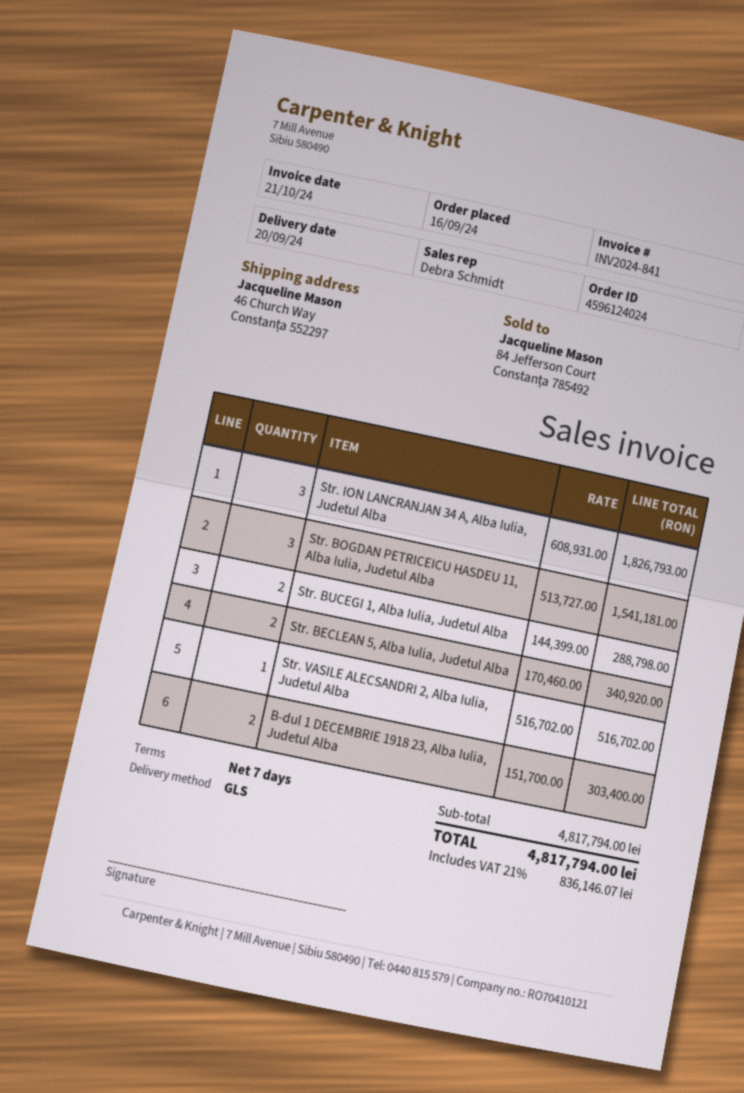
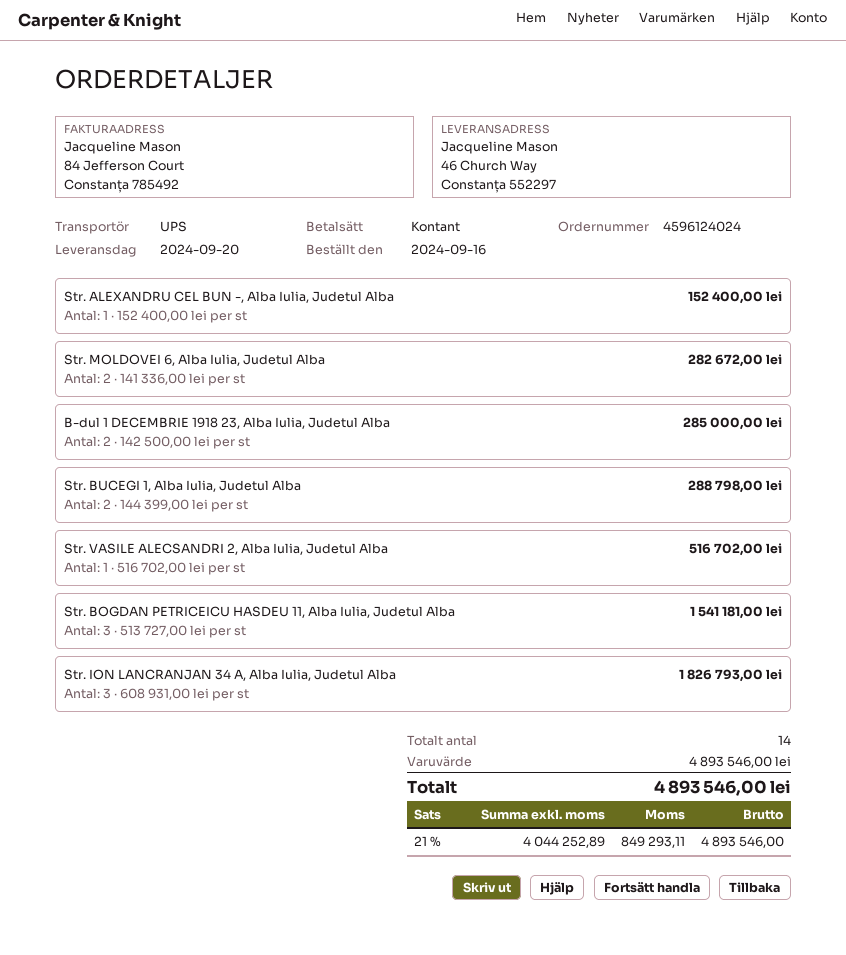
shipping method: GLS -> UPS
Str. BECLEAN 5, Alba Iulia, Judetul Alba: 2 x 170460.00 = 340920.00 -> none
B-dul 1 DECEMBRIE 1918 23, Alba Iulia, Judetul Alba: 2 x 151700.00 = 303400.00 -> 2 x 142500.00 = 285000.00
Str. ALEXANDRU CEL BUN -, Alba Iulia, Judetul Alba: none -> 1 x 152400.00 = 152400.00
Str. MOLDOVEI 6, Alba Iulia, Judetul Alba: none -> 2 x 141336.00 = 282672.00
subtotal: 4817794.00 -> 4893546.00
tax: 21% = 836146.07 -> 21% = 849293.11
total: 4817794.00 -> 4893546.00

